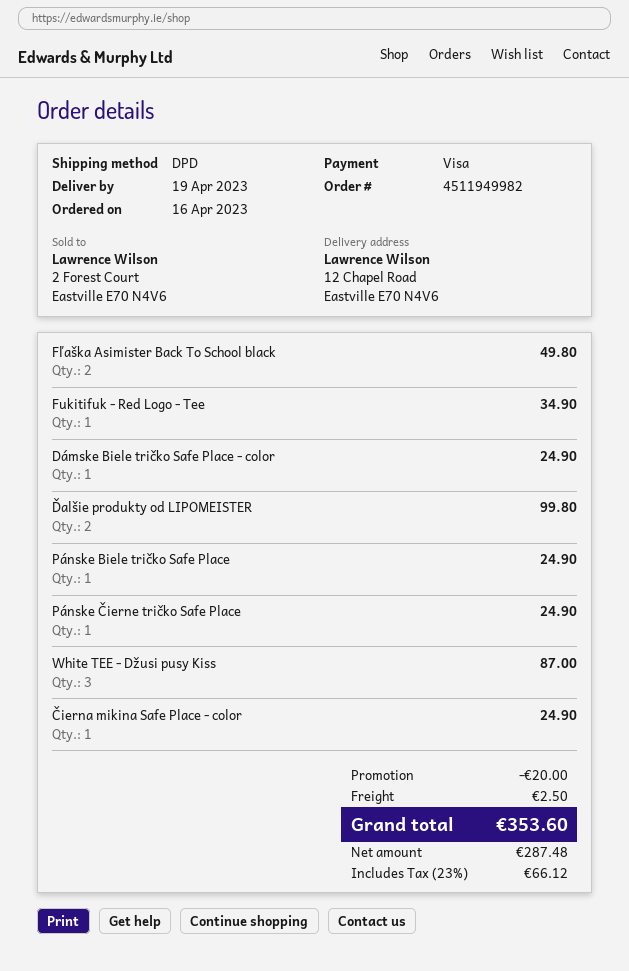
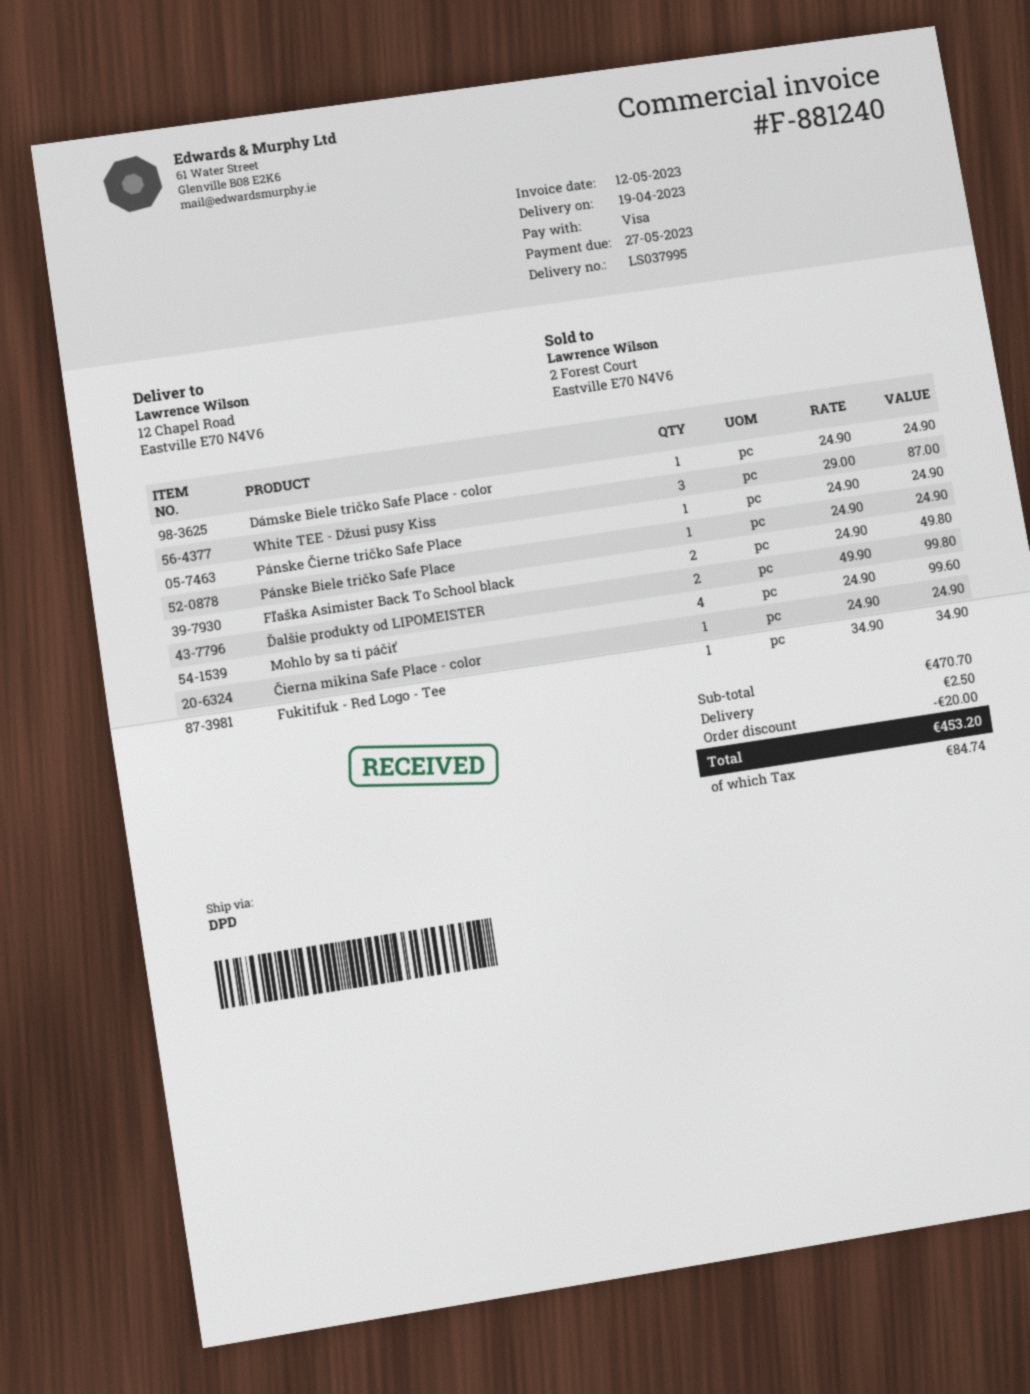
Mohlo by sa ti páčiť: none -> 4 for 99.60
tax: 66.12 -> 84.74
total: 353.60 -> 453.20

